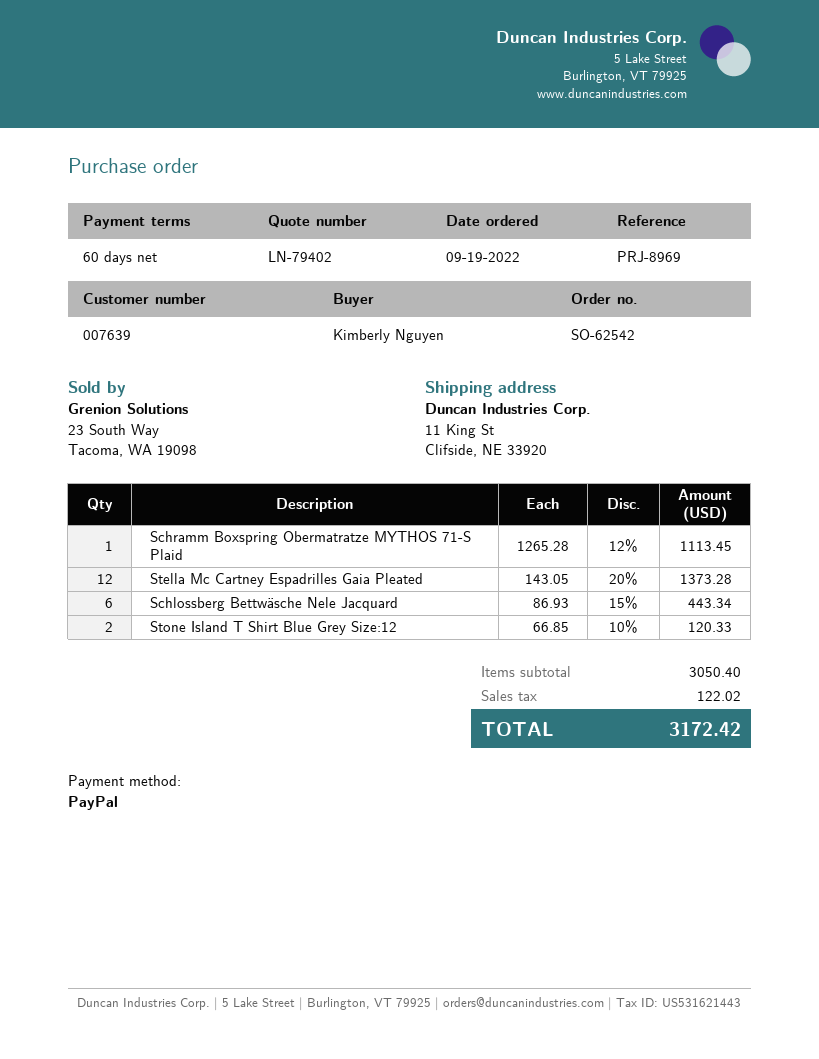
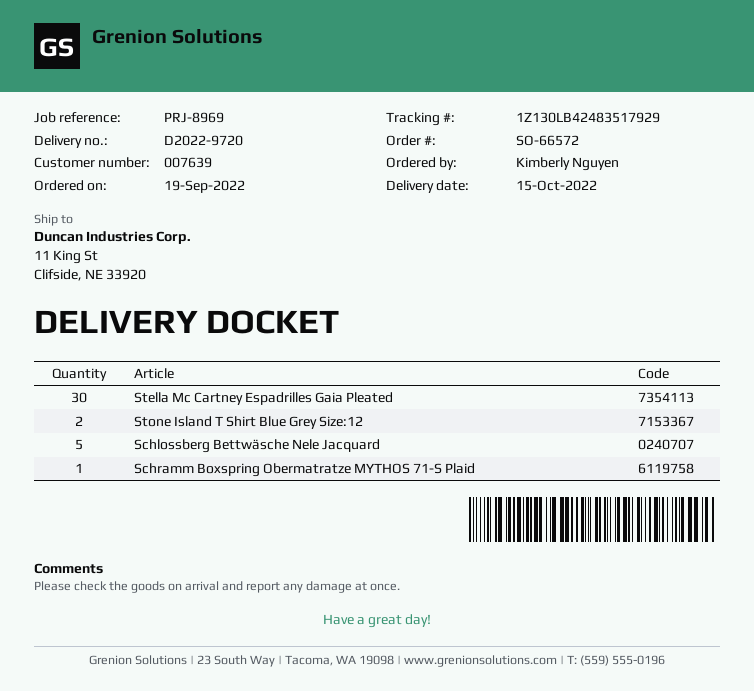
order number: SO-62542 -> SO-66572
Stella Mc Cartney Espadrilles Gaia Pleated: 12 -> 30
Schlossberg Bettwäsche Nele Jacquard: 6 -> 5

